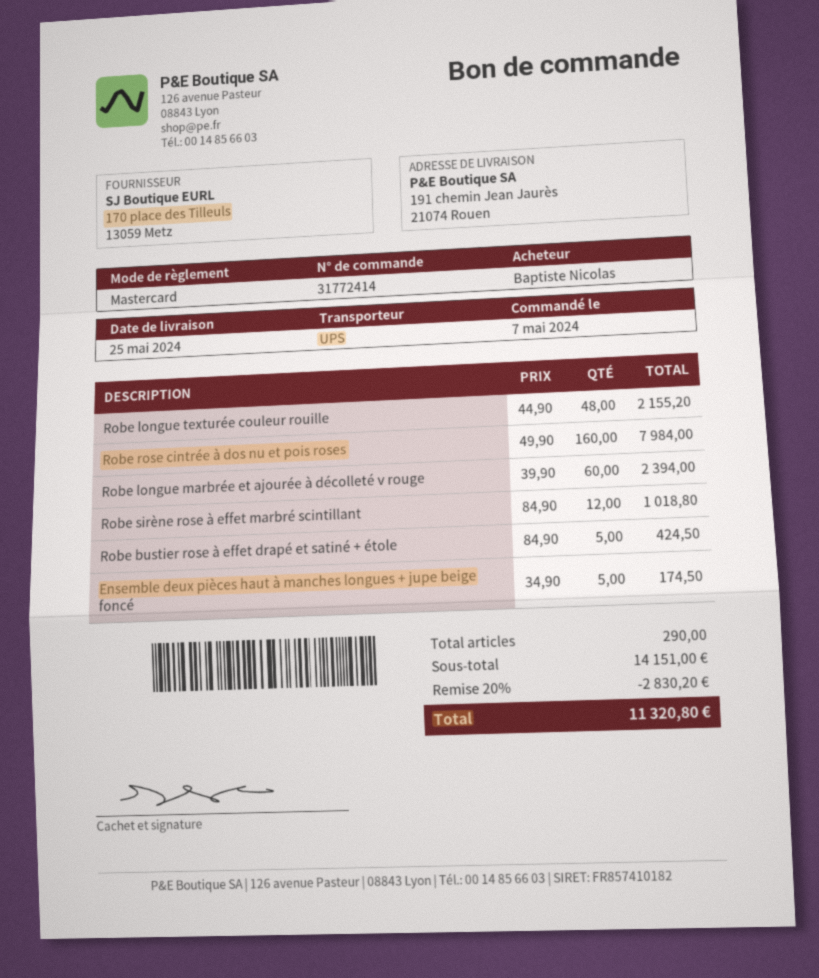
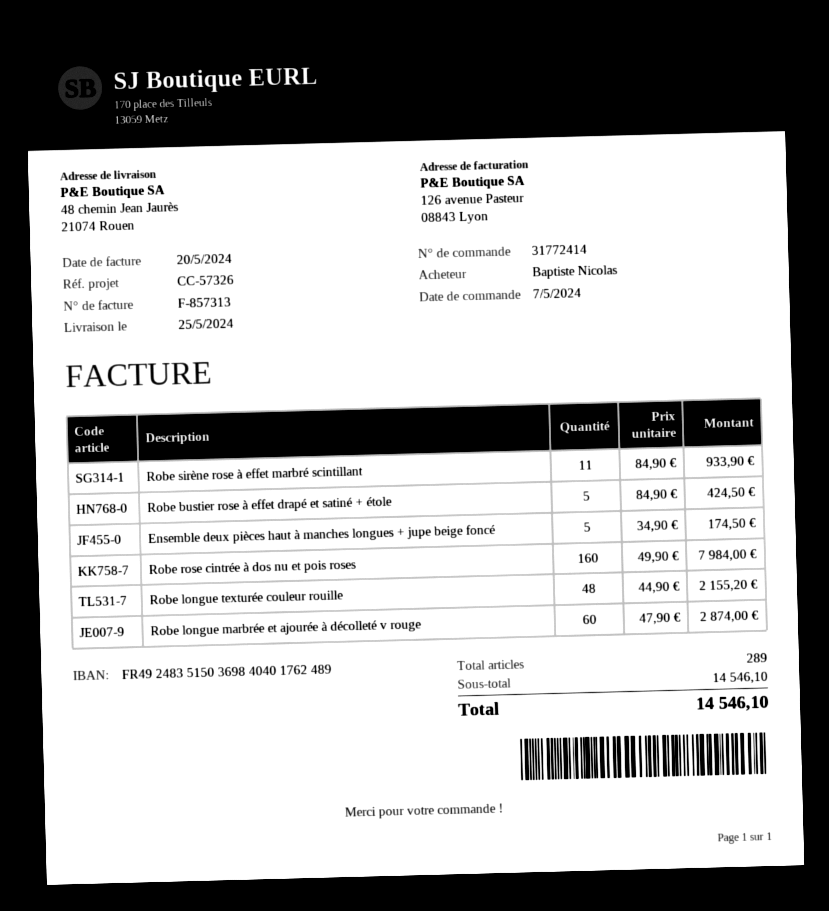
ship to: 191 chemin Jean Jaurès, 21074 Rouen -> 48 chemin Jean Jaurès, 21074 Rouen
Robe longue marbrée et ajourée à décolleté v rouge: 60 x 39.90 = 2394.00 -> 60 x 47.90 = 2874.00
Robe sirène rose à effet marbré scintillant: 12 x 84.90 = 1018.80 -> 11 x 84.90 = 933.90
total quantity: 290 -> 289
subtotal: 14151.00 -> 14546.10
discount: 20% = 2830.20 -> none
total: 11320.80 -> 14546.10

